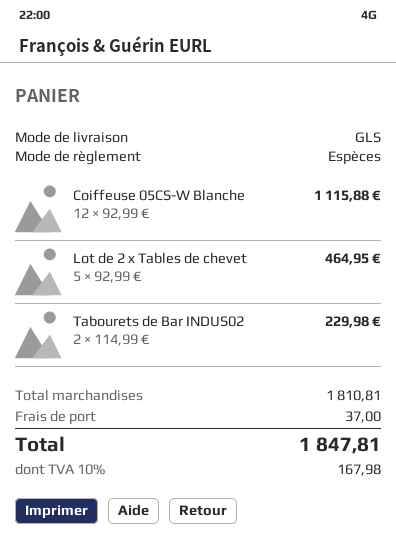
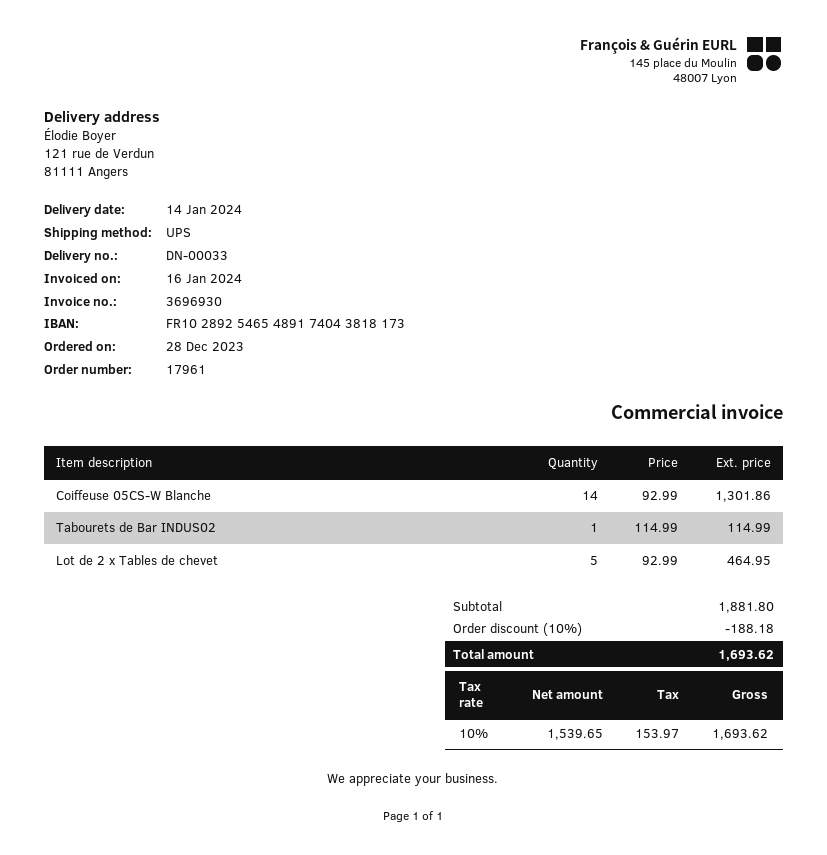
shipping method: GLS -> UPS
Coiffeuse 05CS-W Blanche: 12 x 92.99 = 1115.88 -> 14 x 92.99 = 1301.86
Tabourets de Bar INDUS02: 2 x 114.99 = 229.98 -> 1 x 114.99 = 114.99
subtotal: 1810.81 -> 1881.80
discount: none -> 10% = 188.18
shipping: 37.00 -> none
tax: 10% = 167.98 -> 10% = 153.97
total: 1847.81 -> 1693.62

